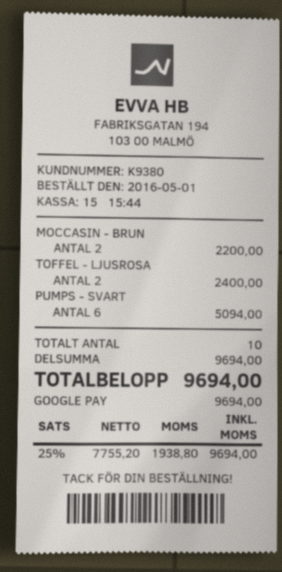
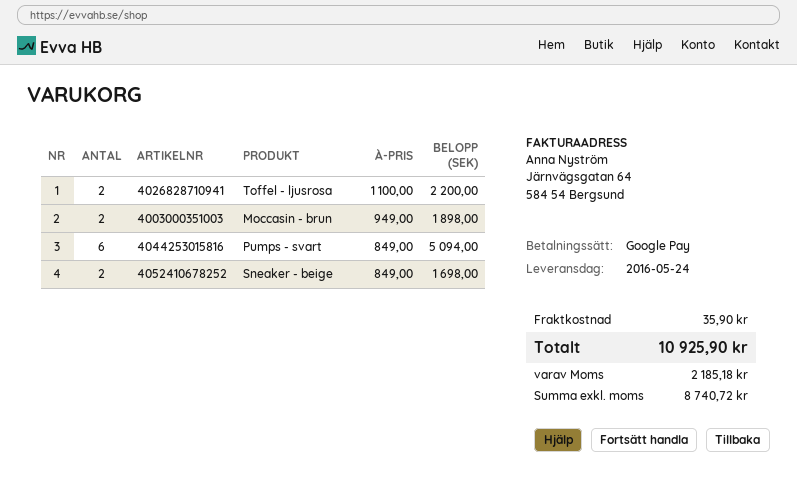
MOCCASIN - BRUN: 2 for 2200.00 -> 2 for 1898.00
TOFFEL - LJUSROSA: 2 for 2400.00 -> 2 for 2200.00
Sneaker - beige: none -> 2 for 1698.00
shipping: none -> 35.90
net: 7755.20 -> 8740.72
tax: 1938.80 -> 2185.18
total: 9694.00 -> 10925.90

